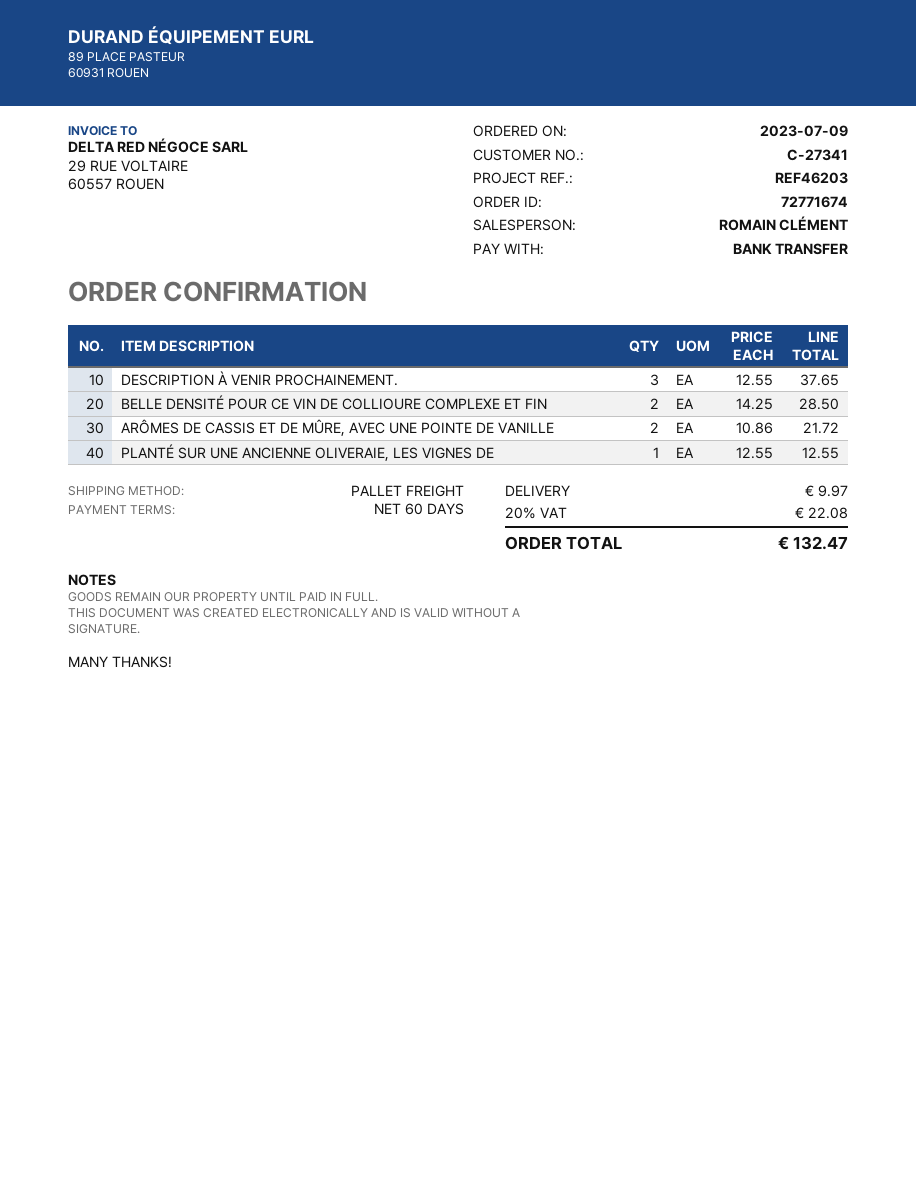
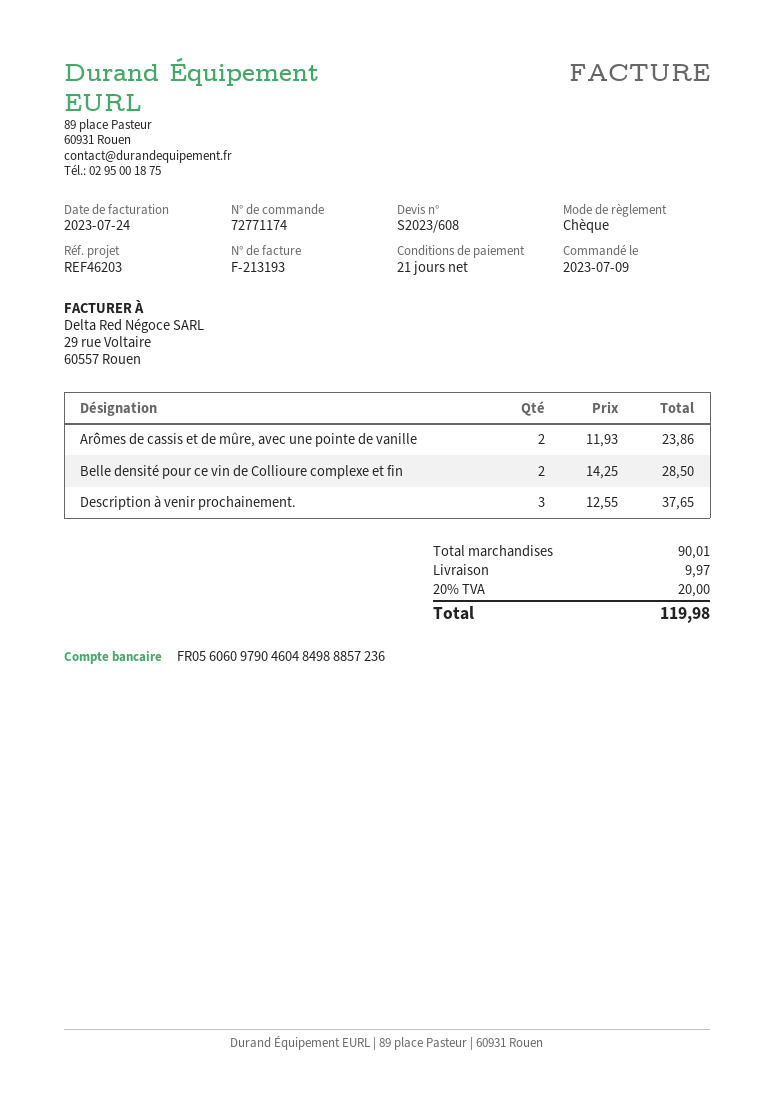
order number: 72771674 -> 72771174
payment terms: 60 days -> 21 days
payment method: bank transfer -> cheque
ARÔMES DE CASSIS ET DE MÛRE, AVEC UNE POINTE DE VANILLE: 2 x 10.86 = 21.72 -> 2 x 11.93 = 23.86
PLANTÉ SUR UNE ANCIENNE OLIVERAIE, LES VIGNES DE: 1 x 12.55 = 12.55 -> none
tax: 20% = 22.08 -> 20% = 20.00
total: 132.47 -> 119.98

